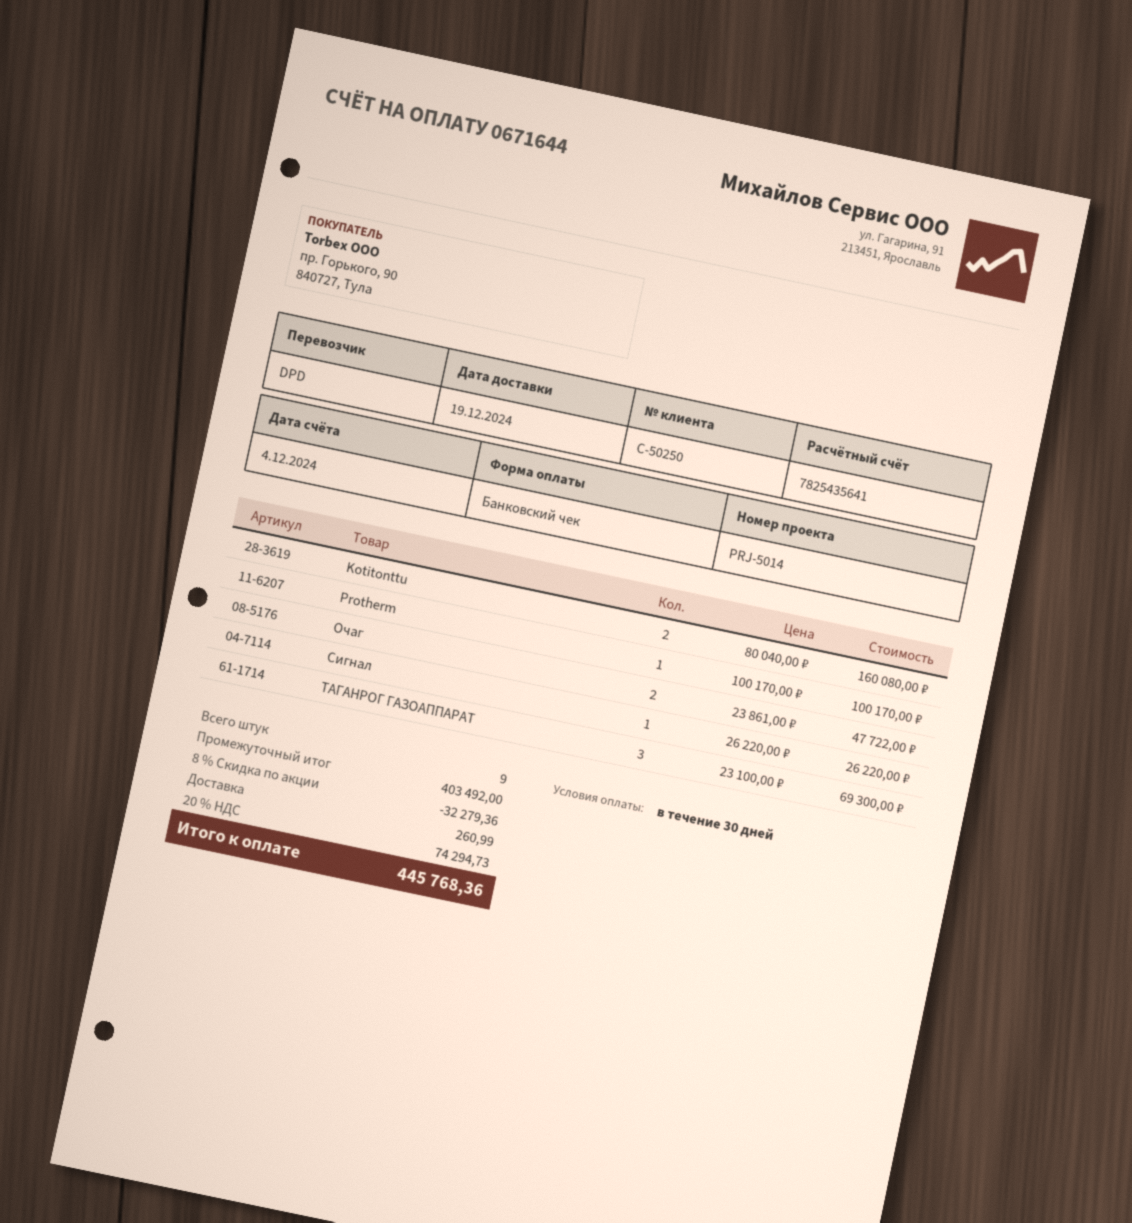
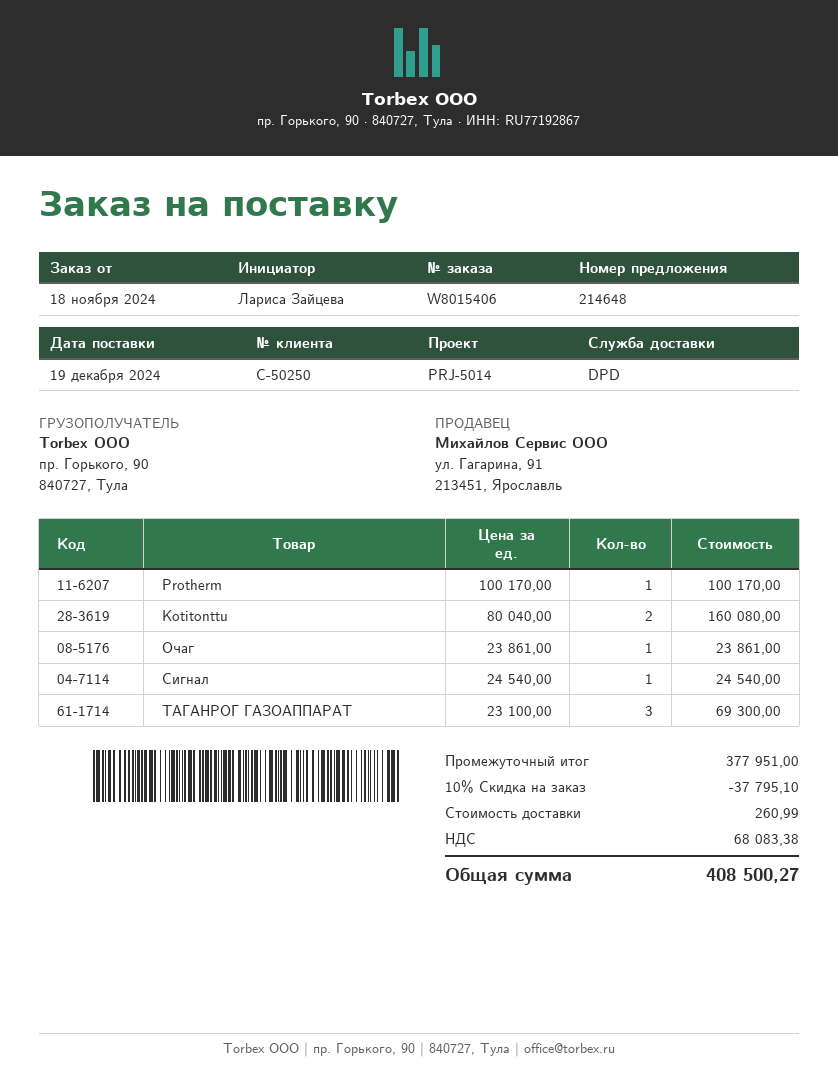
Очаг: 2 x 23861.00 = 47722.00 -> 1 x 23861.00 = 23861.00
Сигнал: 1 x 26220.00 = 26220.00 -> 1 x 24540.00 = 24540.00
subtotal: 403492.00 -> 377951.00
discount: 8% = 32279.36 -> 10% = 37795.10
tax: 74294.73 -> 68083.38
total: 445768.36 -> 408500.27

